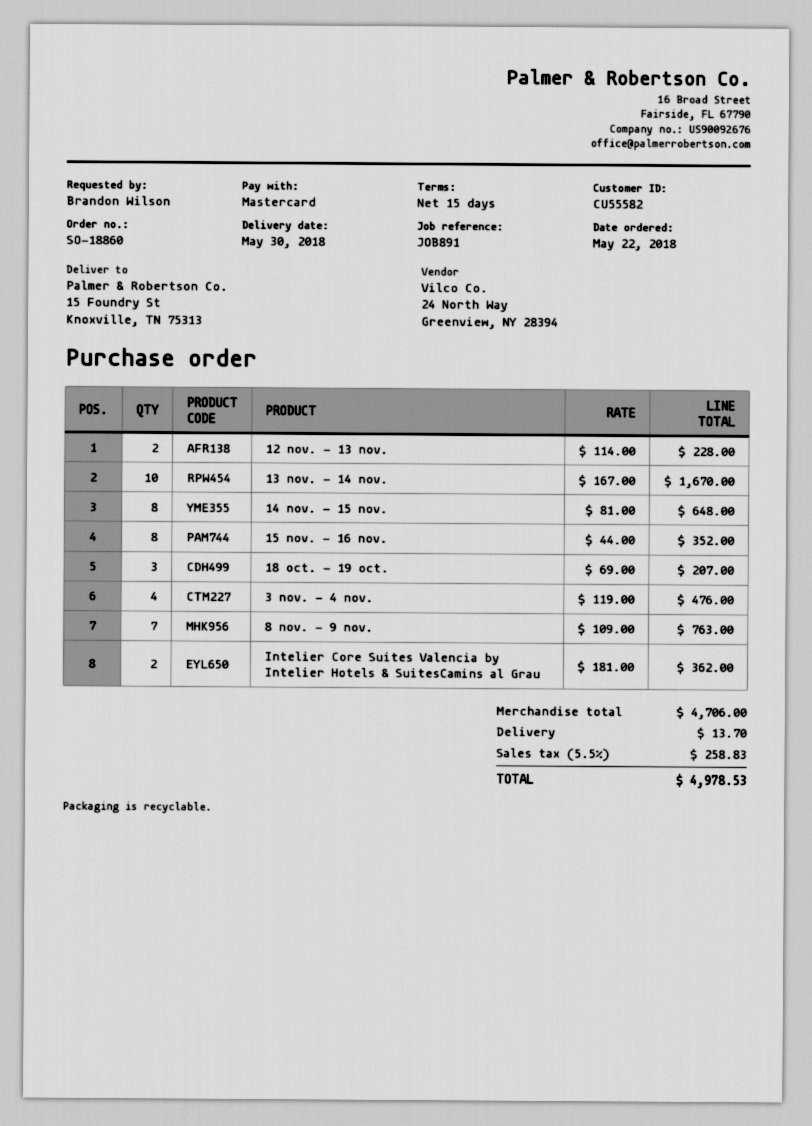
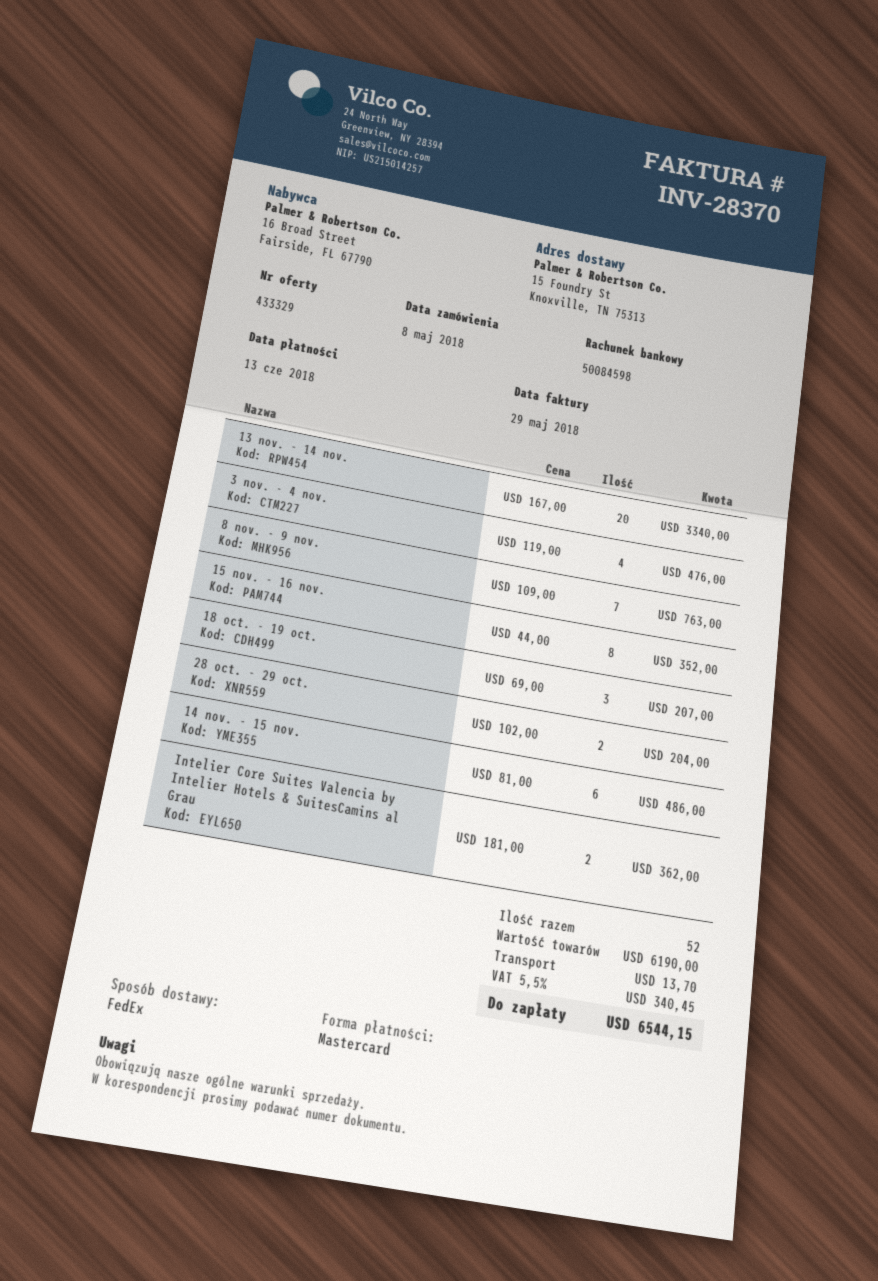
order date: 2018-05-22 -> 2018-05-08
12 nov. - 13 nov.: 2 x 114.00 = 228.00 -> none
13 nov. - 14 nov.: 10 x 167.00 = 1670.00 -> 20 x 167.00 = 3340.00
14 nov. - 15 nov.: 8 x 81.00 = 648.00 -> 6 x 81.00 = 486.00
28 oct. - 29 oct.: none -> 2 x 102.00 = 204.00
subtotal: 4706.00 -> 6190.00
tax: 5.5% = 258.83 -> 5.5% = 340.45
total: 4978.53 -> 6544.15

